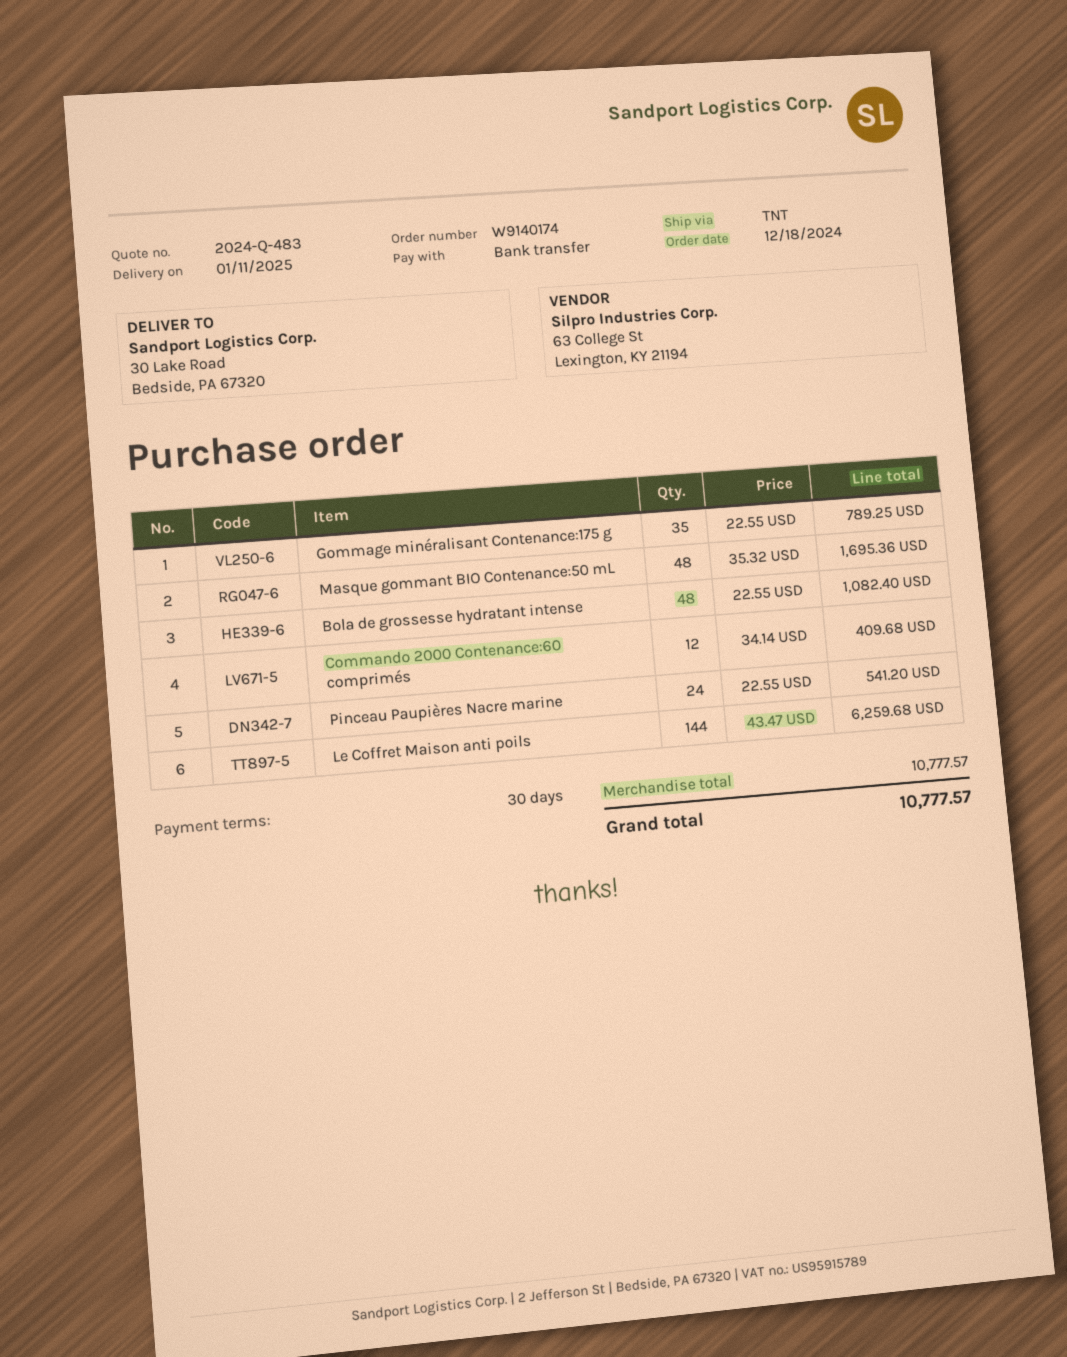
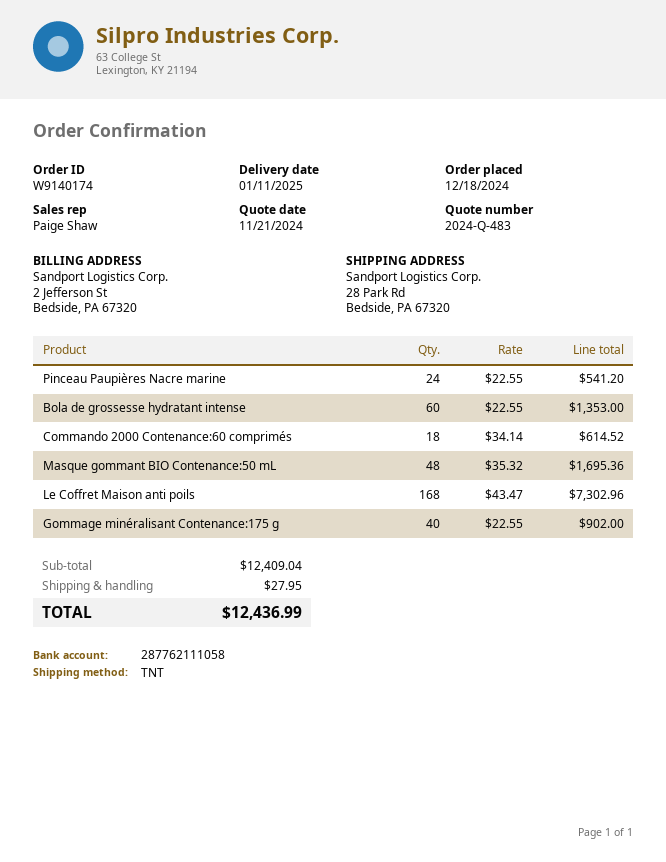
ship to: 30 Lake Road, Bedside, PA 67320 -> 28 Park Rd, Bedside, PA 67320
Gommage minéralisant Contenance:175 g: 35 x 22.55 = 789.25 -> 40 x 22.55 = 902.00
Bola de grossesse hydratant intense: 48 x 22.55 = 1082.40 -> 60 x 22.55 = 1353.00
Commando 2000 Contenance:60 comprimés: 12 x 34.14 = 409.68 -> 18 x 34.14 = 614.52
Le Coffret Maison anti poils: 144 x 43.47 = 6259.68 -> 168 x 43.47 = 7302.96
subtotal: 10777.57 -> 12409.04
shipping: none -> 27.95
total: 10777.57 -> 12436.99

